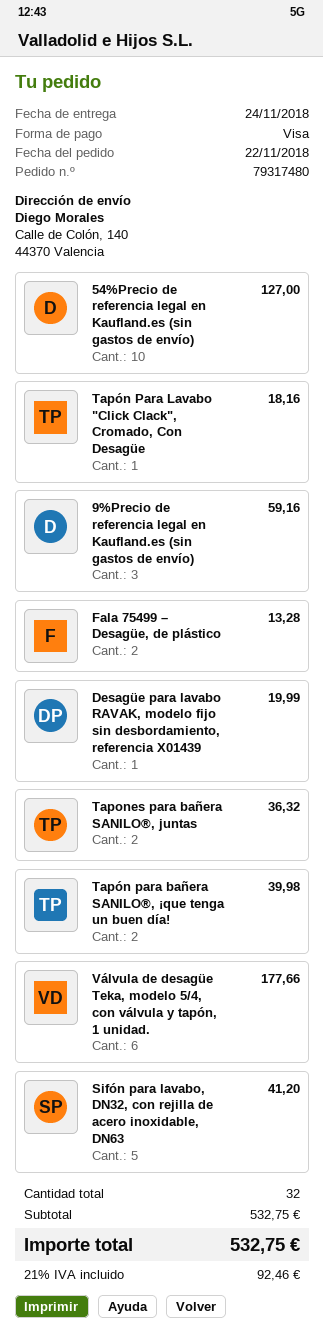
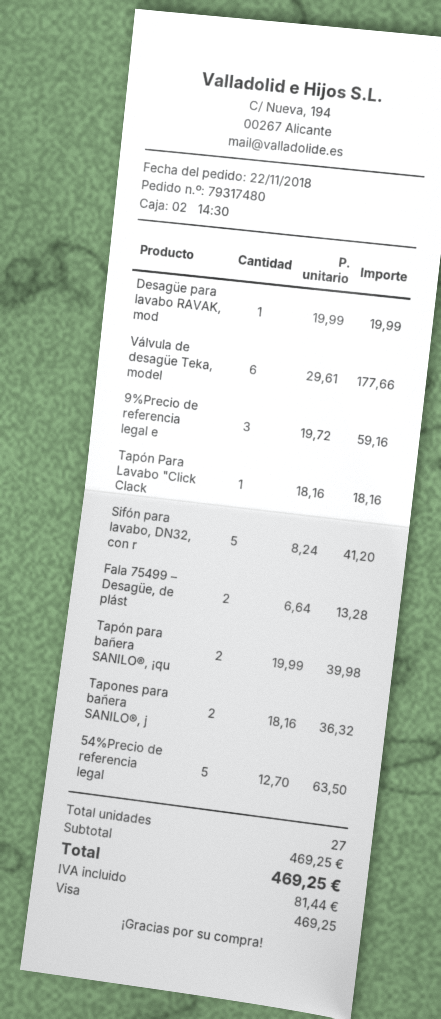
54%Precio de referencia legal en Kaufland.es (sin gastos de envío): 10 for 127.00 -> 5 for 63.50
total quantity: 32 -> 27
subtotal: 532.75 -> 469.25
tax: 92.46 -> 81.44
total: 532.75 -> 469.25

